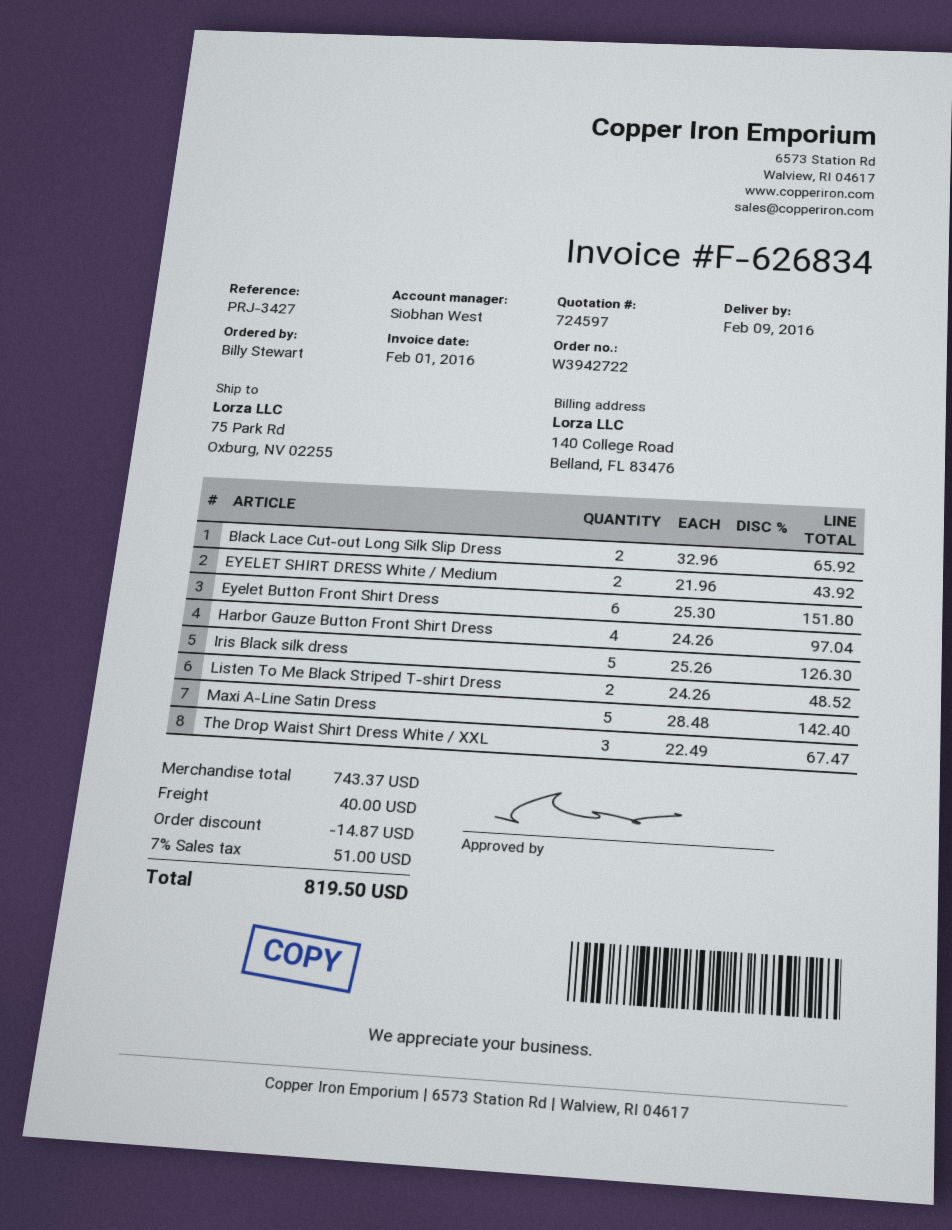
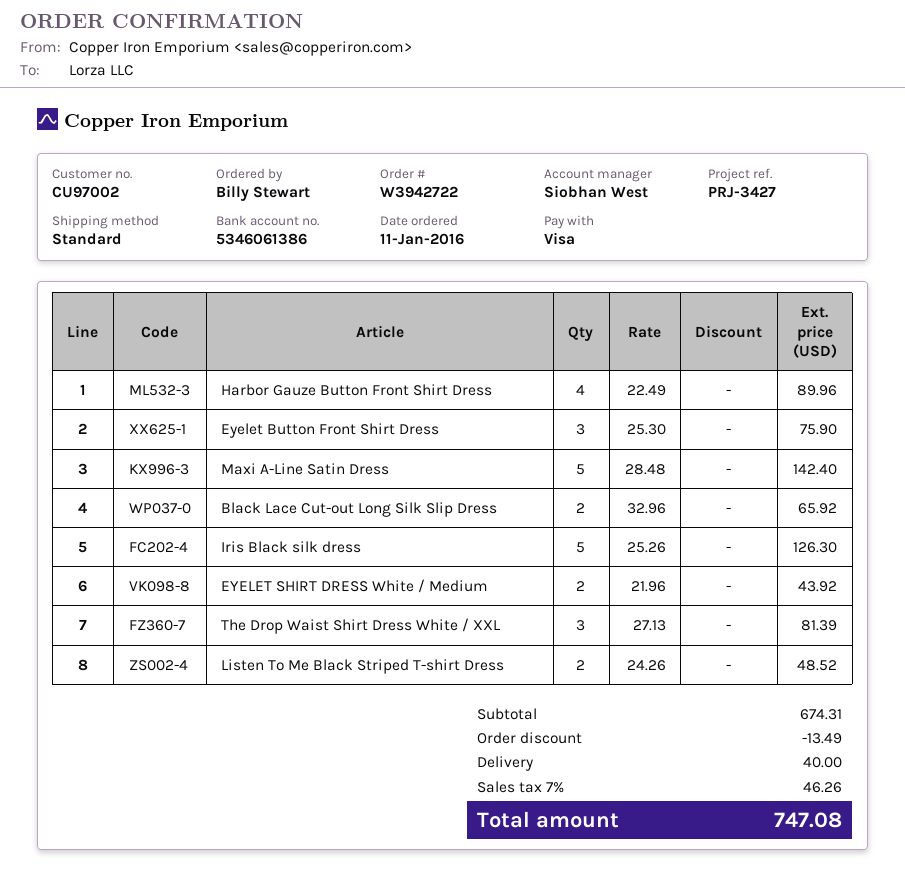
Eyelet Button Front Shirt Dress: 6 x 25.30 = 151.80 -> 3 x 25.30 = 75.90
Harbor Gauze Button Front Shirt Dress: 4 x 24.26 = 97.04 -> 4 x 22.49 = 89.96
The Drop Waist Shirt Dress White / XXL: 3 x 22.49 = 67.47 -> 3 x 27.13 = 81.39
subtotal: 743.37 -> 674.31
discount: 14.87 -> 13.49
tax: 7% = 51.00 -> 7% = 46.26
total: 819.50 -> 747.08

